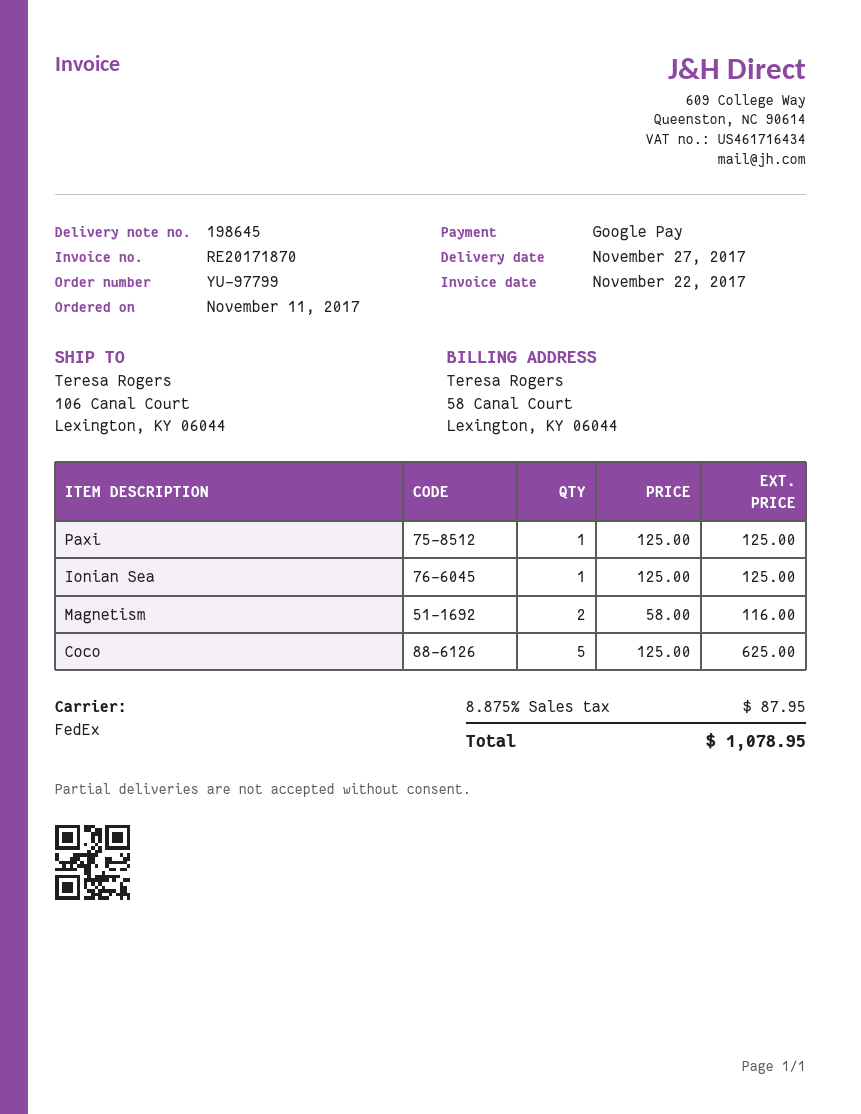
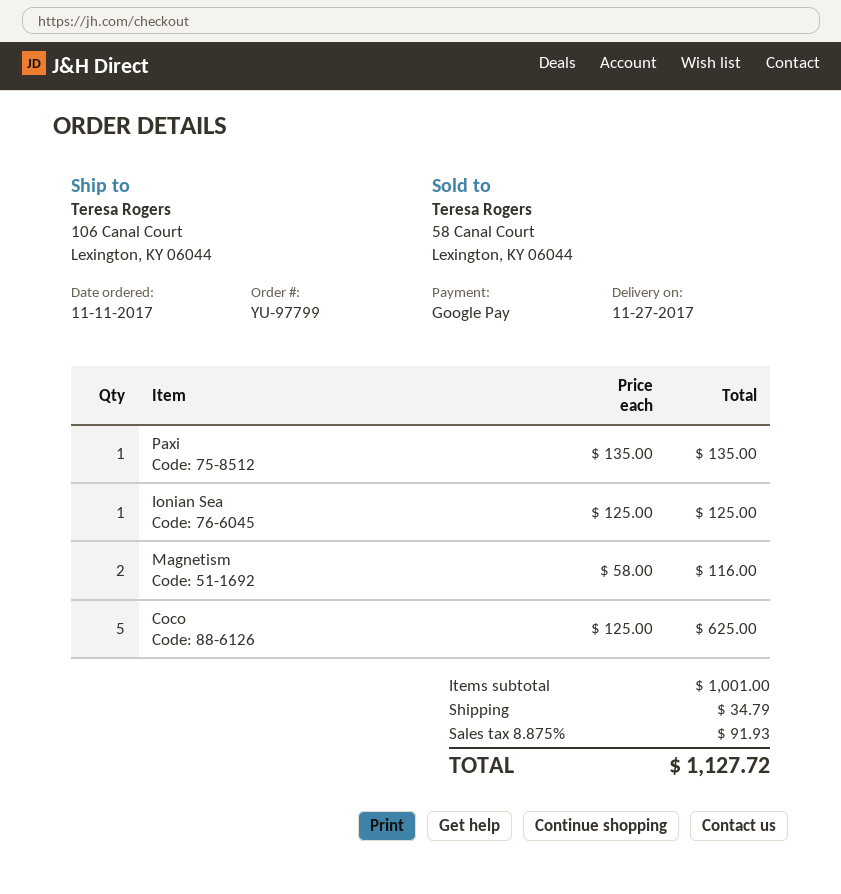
Paxi: 1 x 125.00 = 125.00 -> 1 x 135.00 = 135.00
shipping: none -> 34.79
tax: 8.875% = 87.95 -> 8.875% = 91.93
total: 1078.95 -> 1127.72

